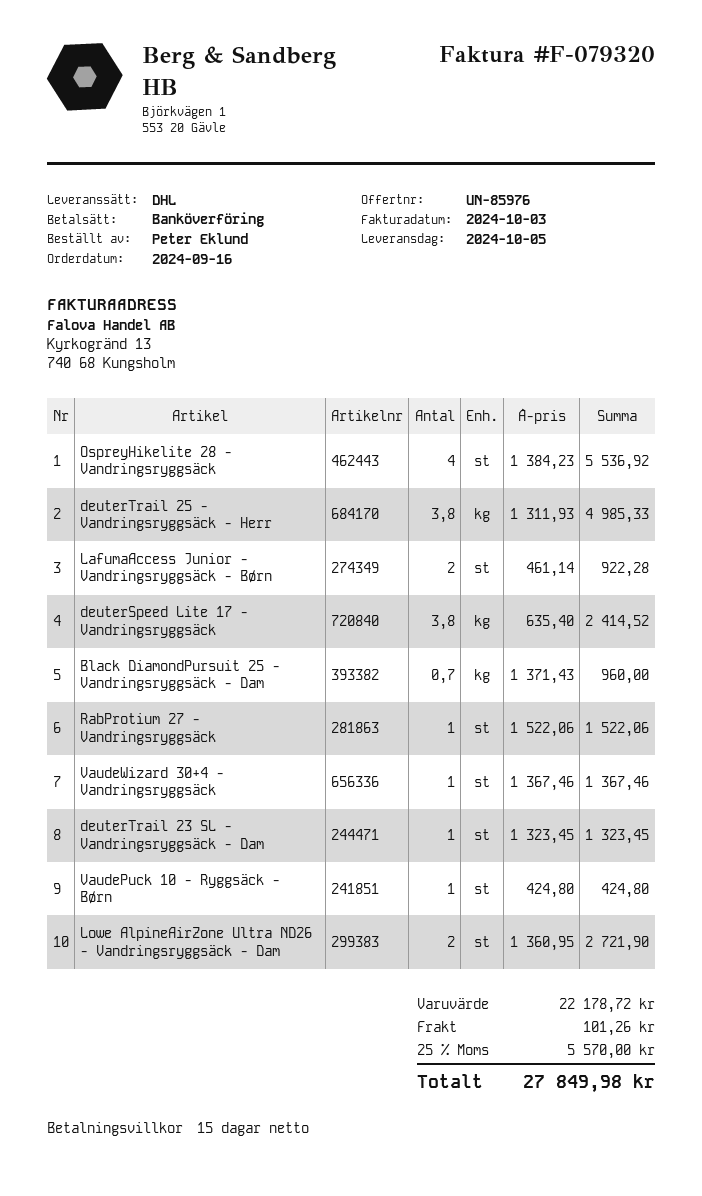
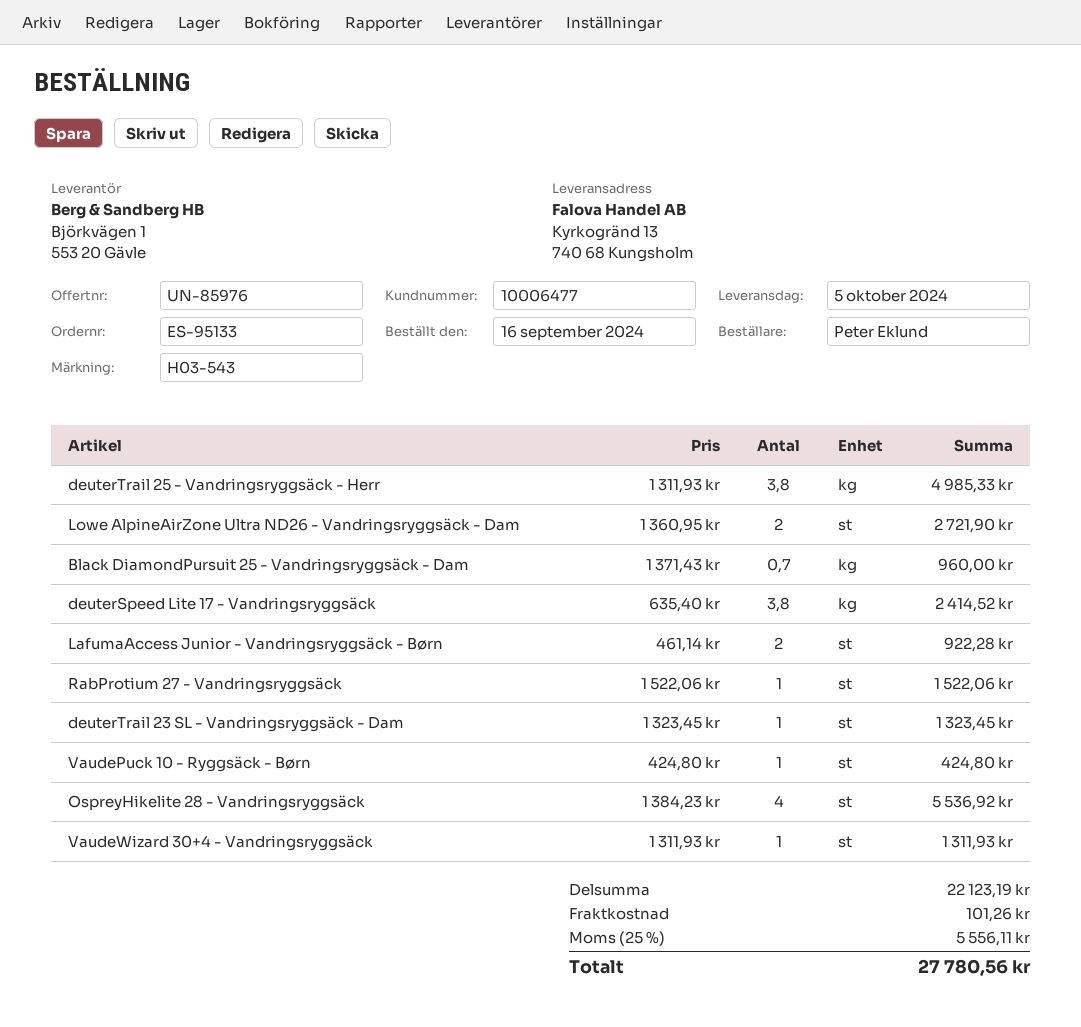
VaudeWizard 30+4 - Vandringsryggsäck: 1 x 1367.46 = 1367.46 -> 1 x 1311.93 = 1311.93
subtotal: 22178.72 -> 22123.19
tax: 25% = 5570.00 -> 25% = 5556.11
total: 27849.98 -> 27780.56

